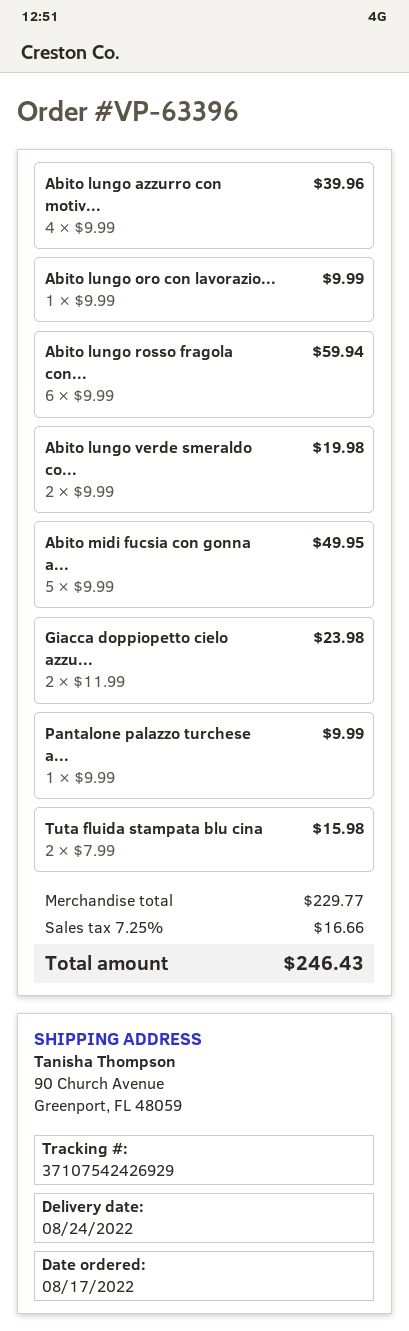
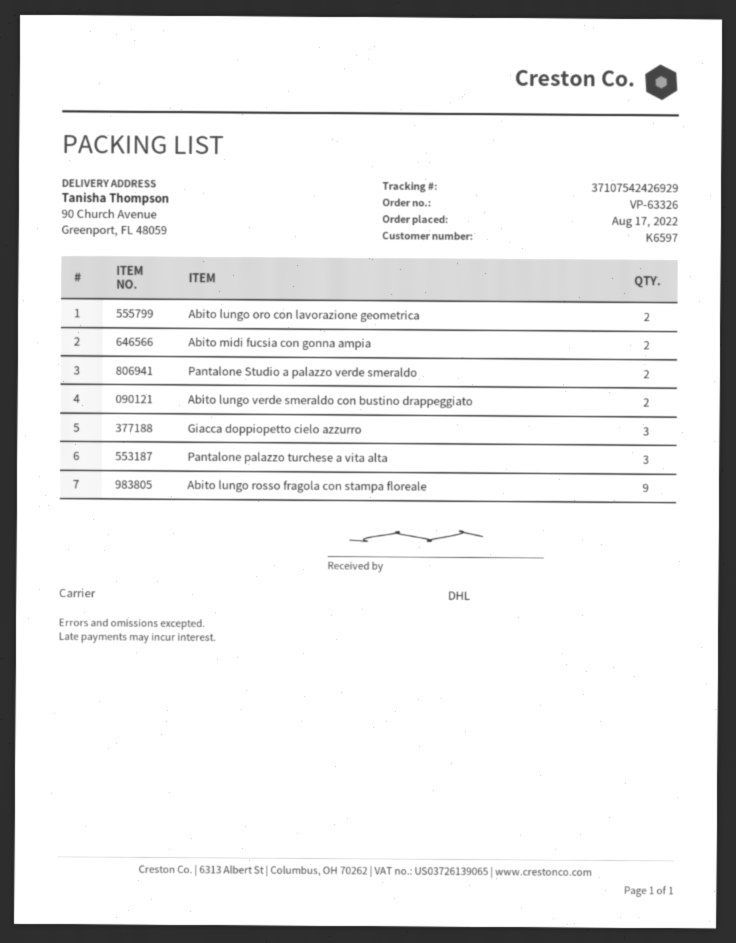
order number: VP-63396 -> VP-63326
Abito lungo azzurro con motiv...: 4 -> none
Abito lungo oro con lavorazio...: 1 -> 2
Abito lungo rosso fragola con...: 6 -> 9
Abito midi fucsia con gonna a...: 5 -> 2
Giacca doppiopetto cielo azzu...: 2 -> 3
Pantalone palazzo turchese a...: 1 -> 3
Tuta fluida stampata blu cina: 2 -> none
Pantalone Studio a palazzo verde smeraldo: none -> 2

